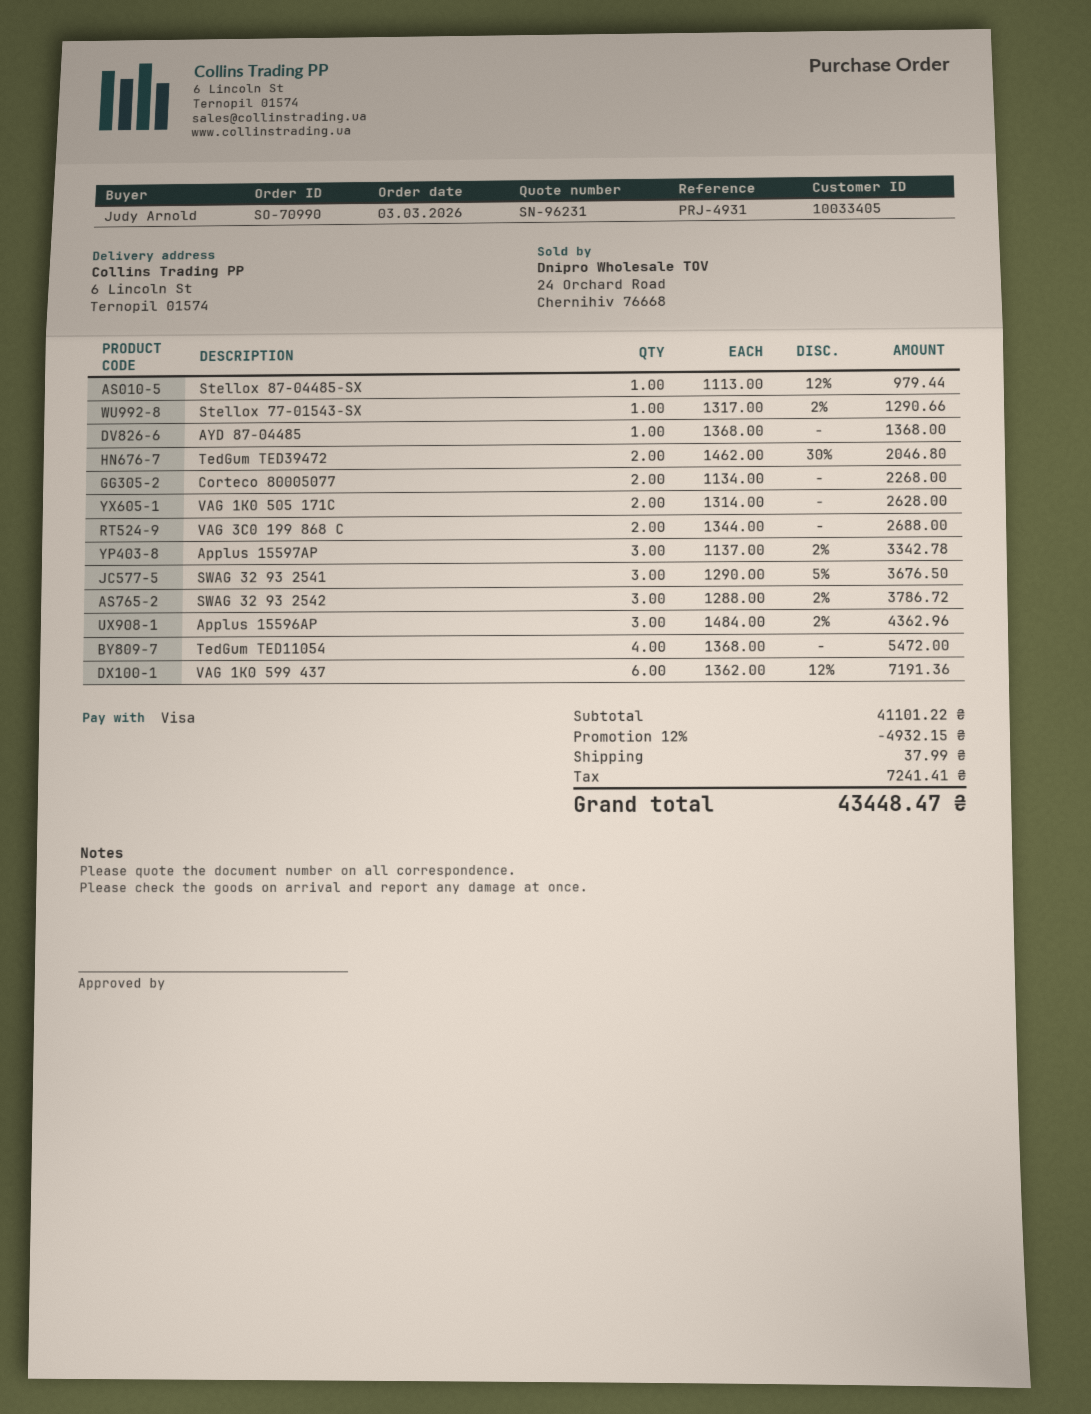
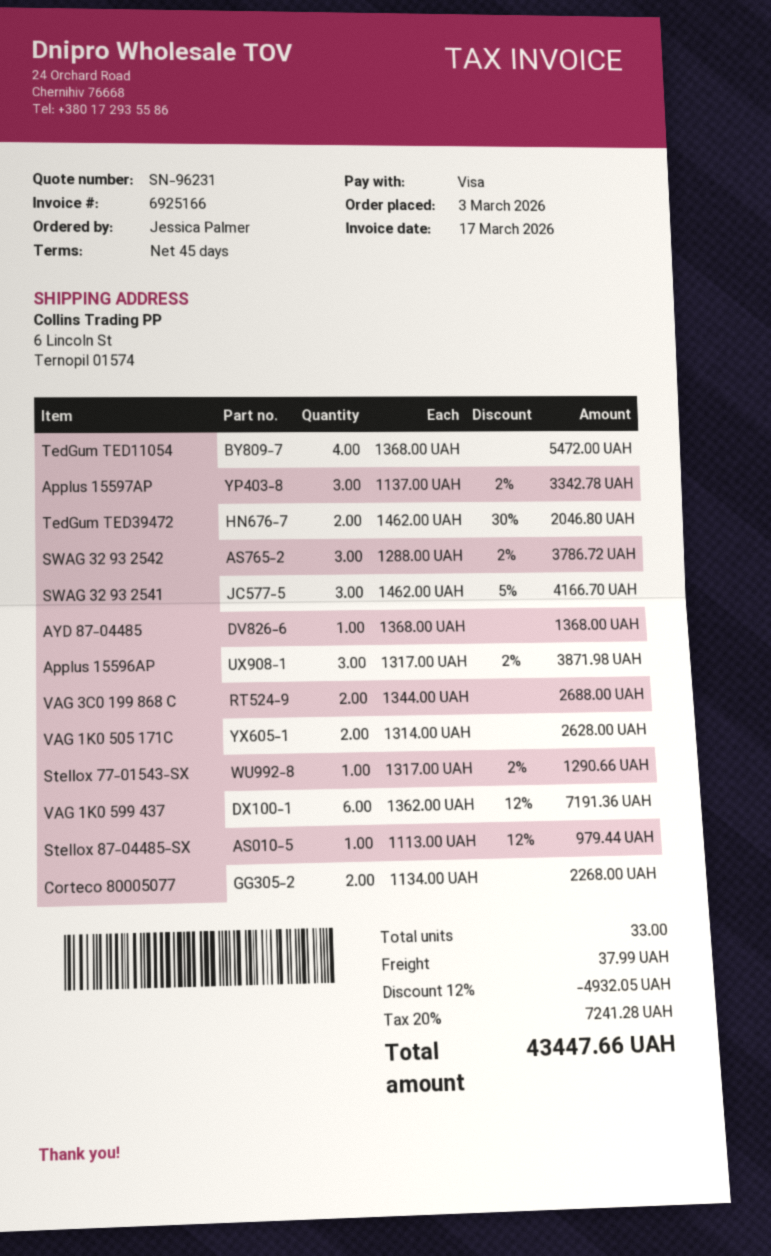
ordered by: Judy Arnold -> Jessica Palmer
SWAG 32 93 2541: 3 x 1290.00 - 5% = 3676.50 -> 3 x 1462.00 - 5% = 4166.70
Applus 15596AP: 3 x 1484.00 - 2% = 4362.96 -> 3 x 1317.00 - 2% = 3871.98
discount: 12% = 4932.15 -> 12% = 4932.05
tax: 7241.41 -> 7241.28
total: 43448.47 -> 43447.66

